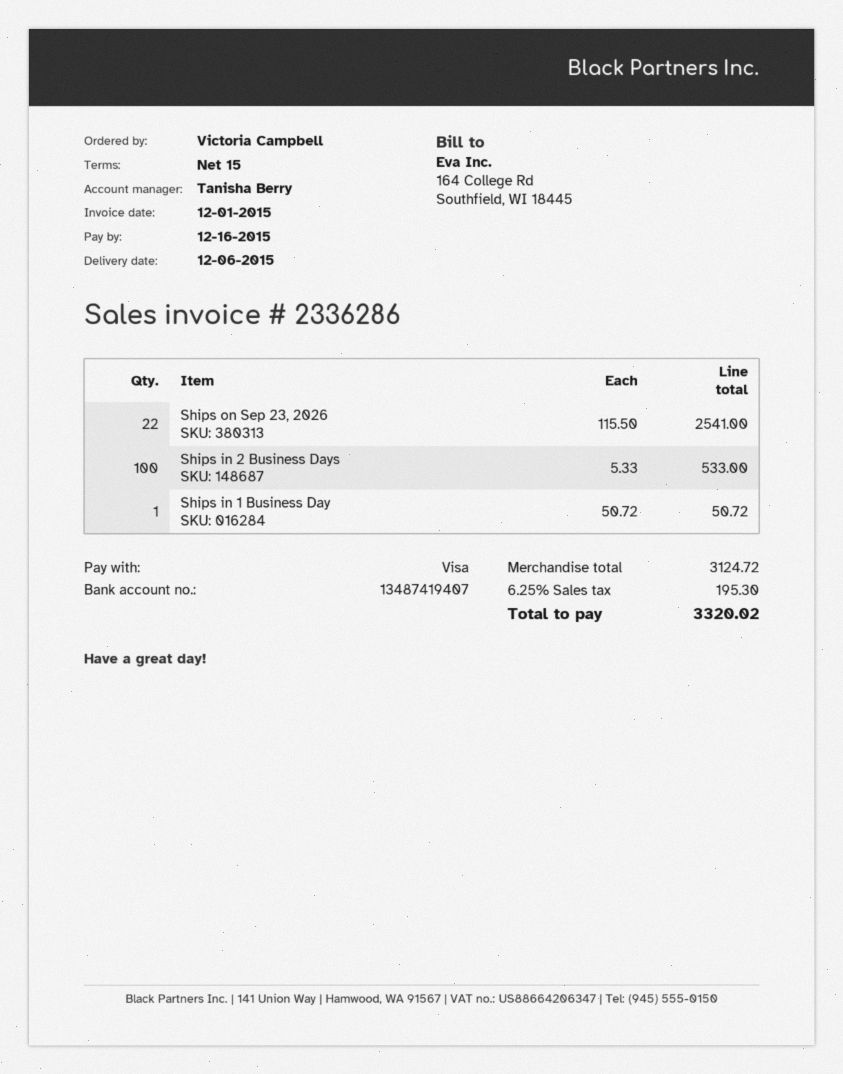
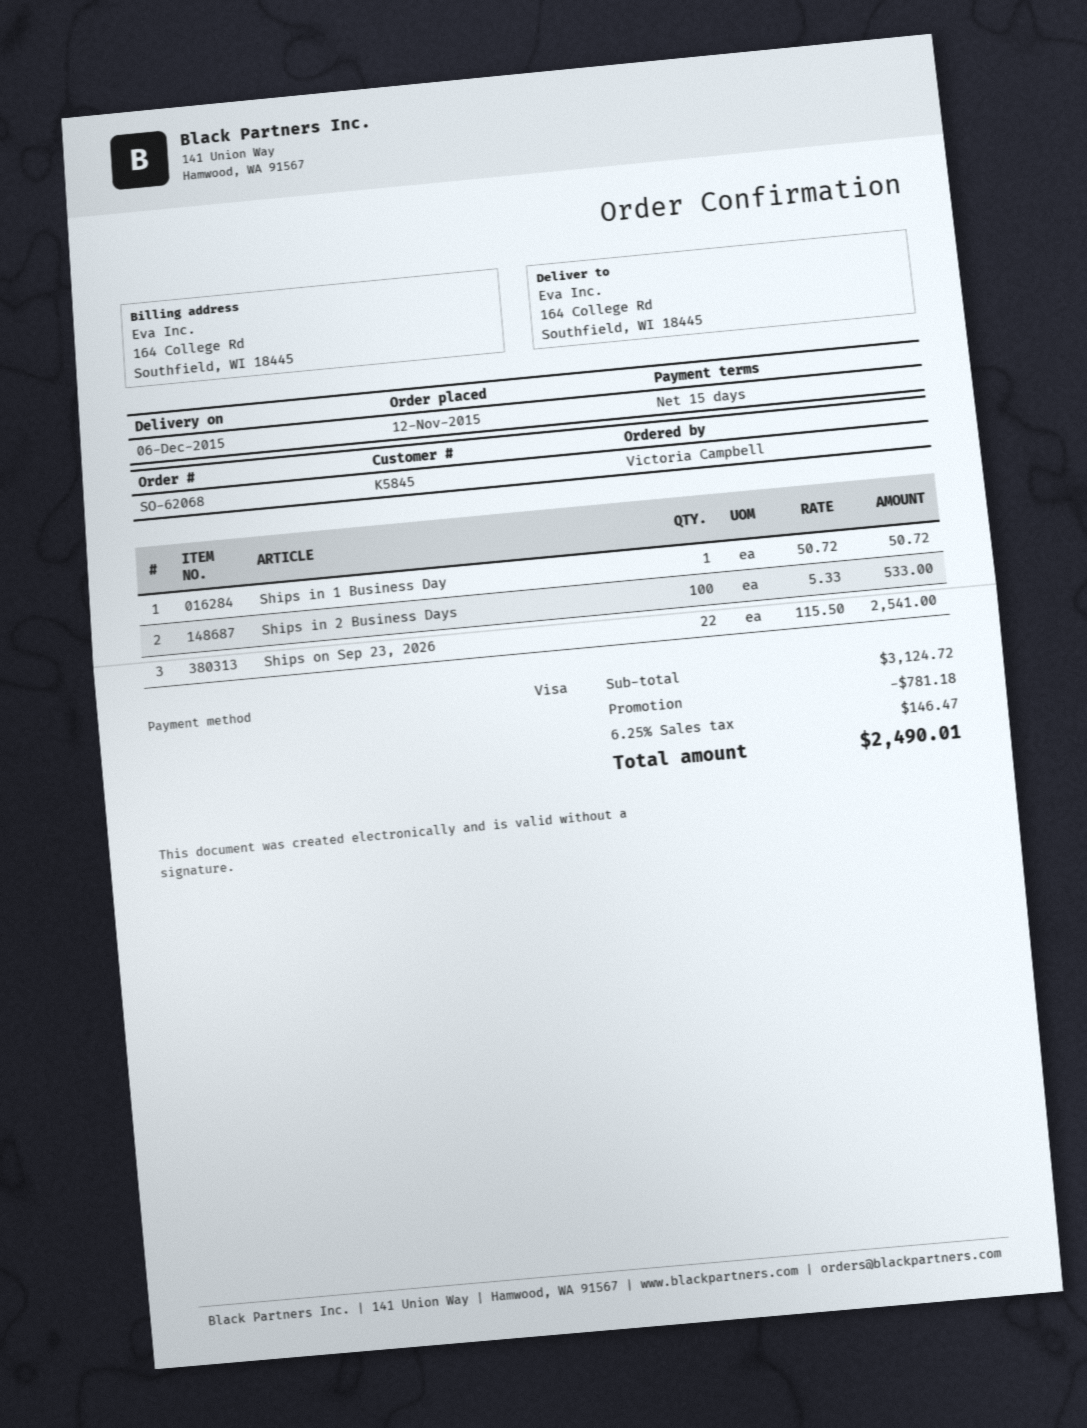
discount: none -> 781.18
tax: 6.25% = 195.30 -> 6.25% = 146.47
total: 3320.02 -> 2490.01

